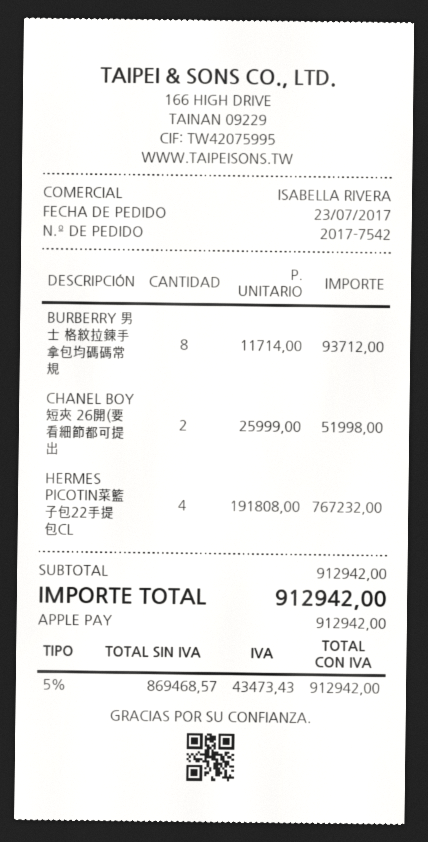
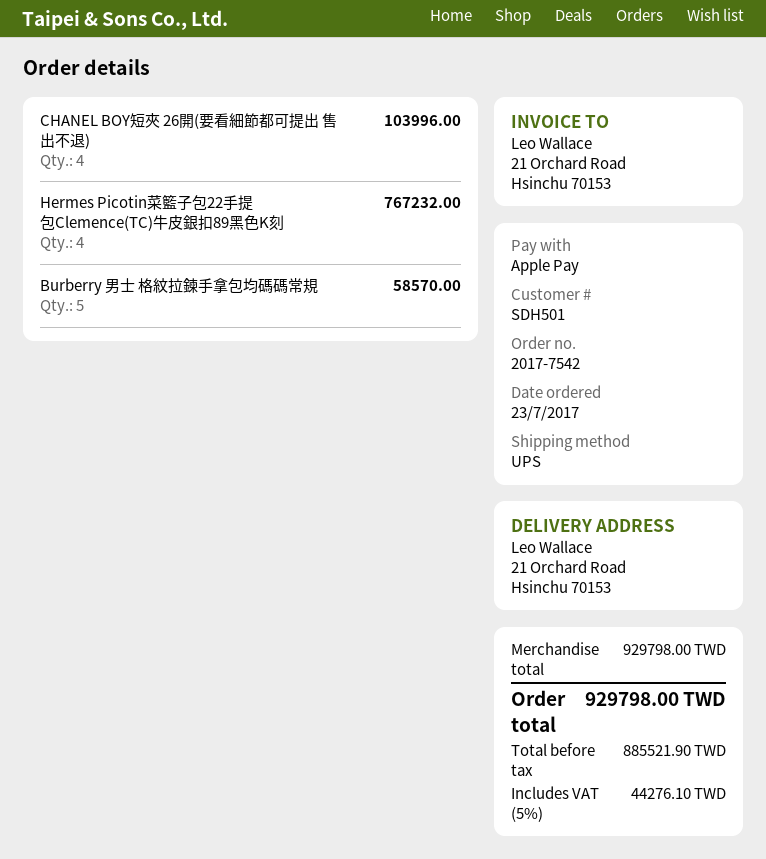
BURBERRY 男士 格紋拉鍊手拿包均碼碼常規: 8 for 93712.00 -> 5 for 58570.00
CHANEL BOY短夾 26開(要看細節都可提出: 2 for 51998.00 -> 4 for 103996.00
subtotal: 912942.00 -> 929798.00
net: 869468.57 -> 885521.90
tax: 5% = 43473.43 -> 5% = 44276.10
total: 912942.00 -> 929798.00

